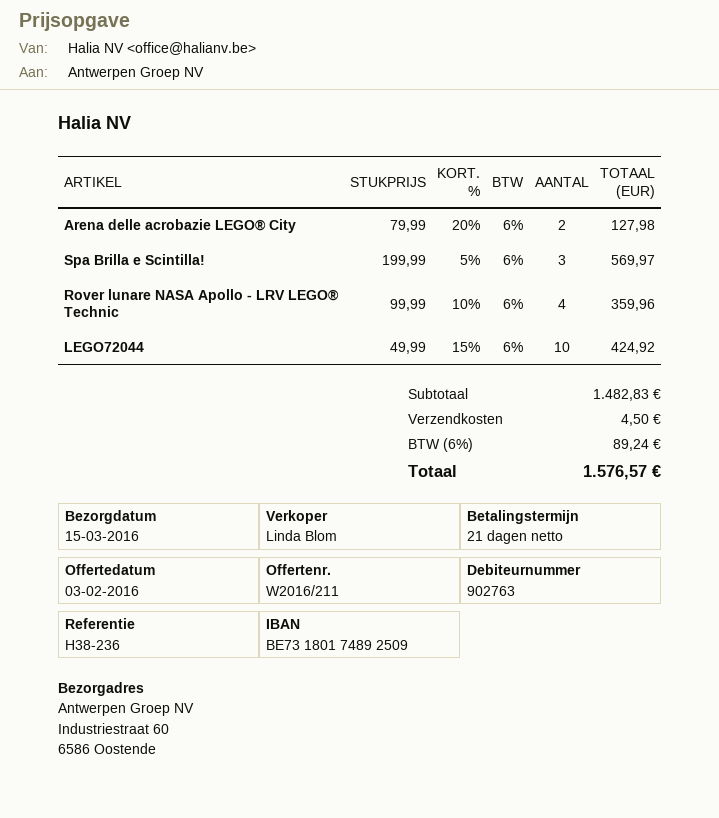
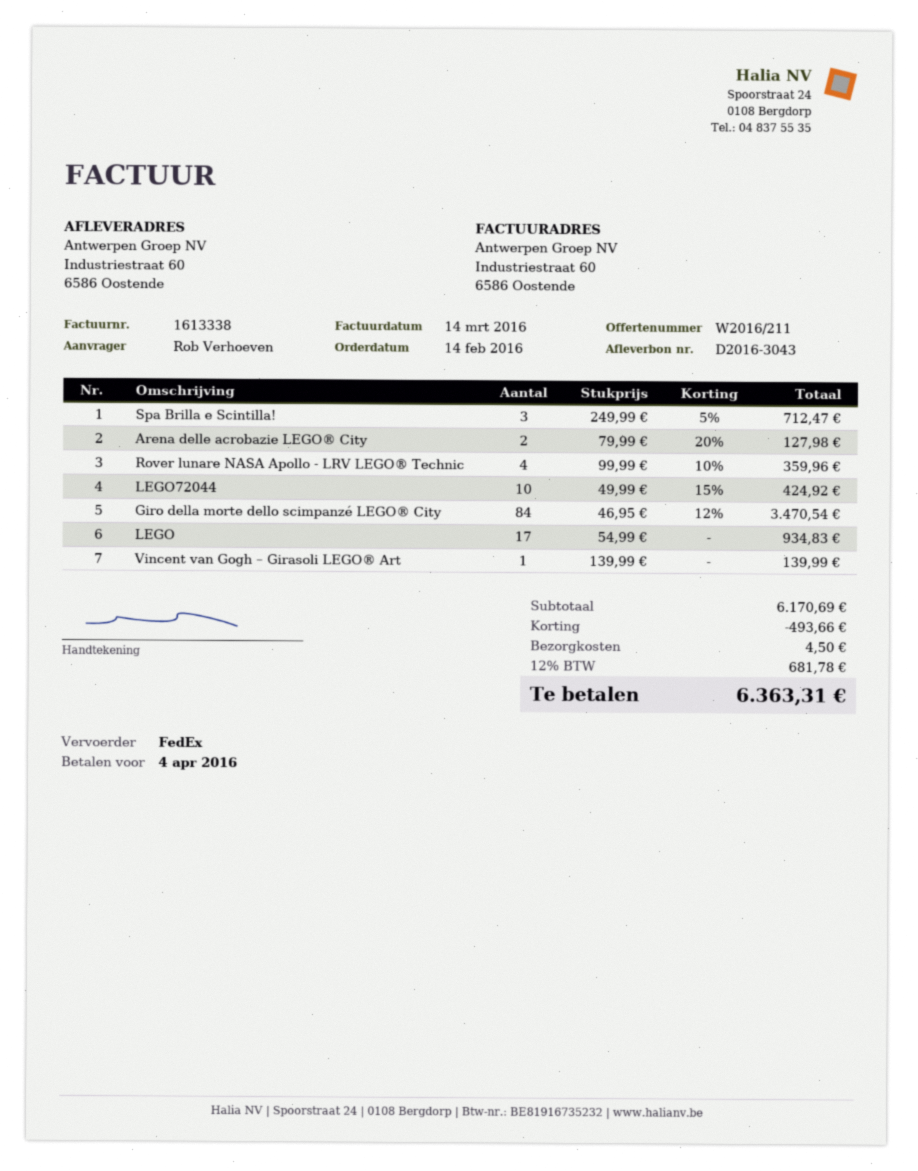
Spa Brilla e Scintilla!: 3 x 199.99 - 5% = 569.97 -> 3 x 249.99 - 5% = 712.47
Giro della morte dello scimpanzé LEGO® City: none -> 84 x 46.95 - 12% = 3470.54
LEGO: none -> 17 x 54.99 = 934.83
Vincent van Gogh – Girasoli LEGO® Art: none -> 1 x 139.99 = 139.99
subtotal: 1482.83 -> 6170.69
discount: none -> 493.66
tax: 6% = 89.24 -> 12% = 681.78
total: 1576.57 -> 6363.31

